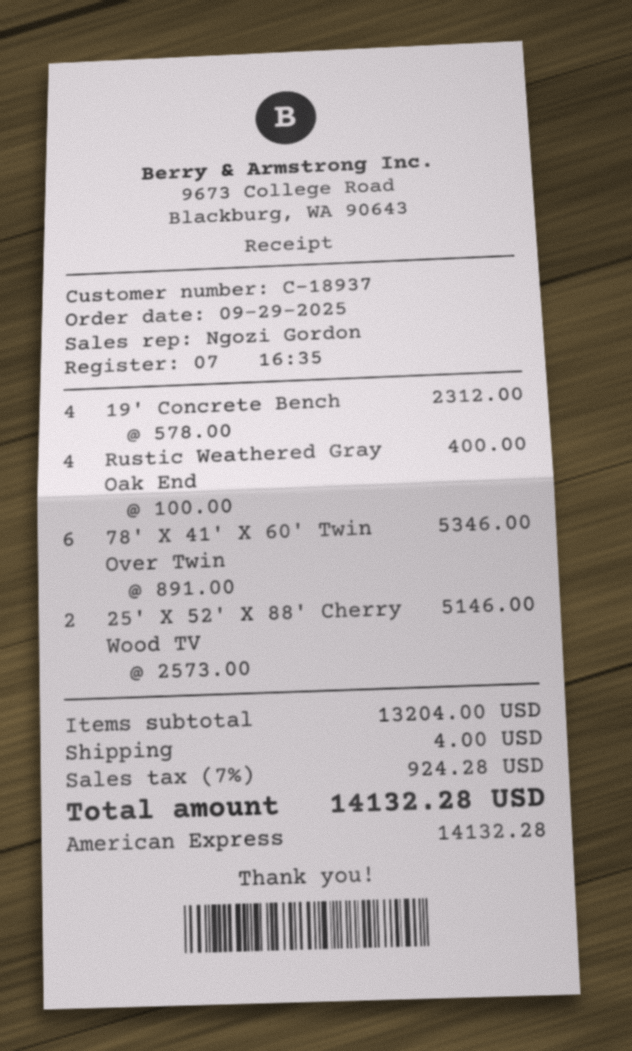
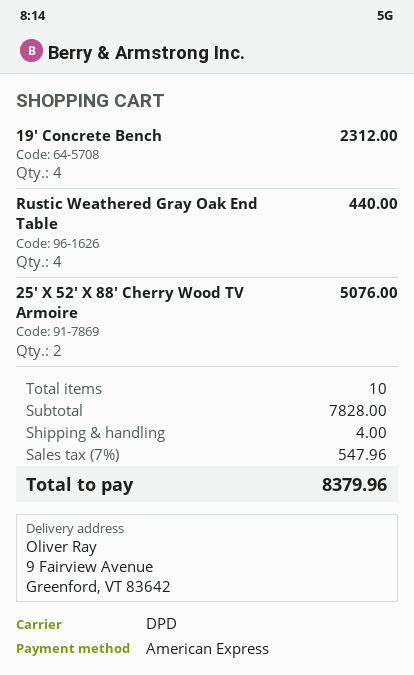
Rustic Weathered Gray Oak End: 4 for 400.00 -> 4 for 440.00
78' X 41' X 60' Twin Over Twin: 6 for 5346.00 -> none
25' X 52' X 88' Cherry Wood TV: 2 for 5146.00 -> 2 for 5076.00
subtotal: 13204.00 -> 7828.00
tax: 7% = 924.28 -> 7% = 547.96
total: 14132.28 -> 8379.96

